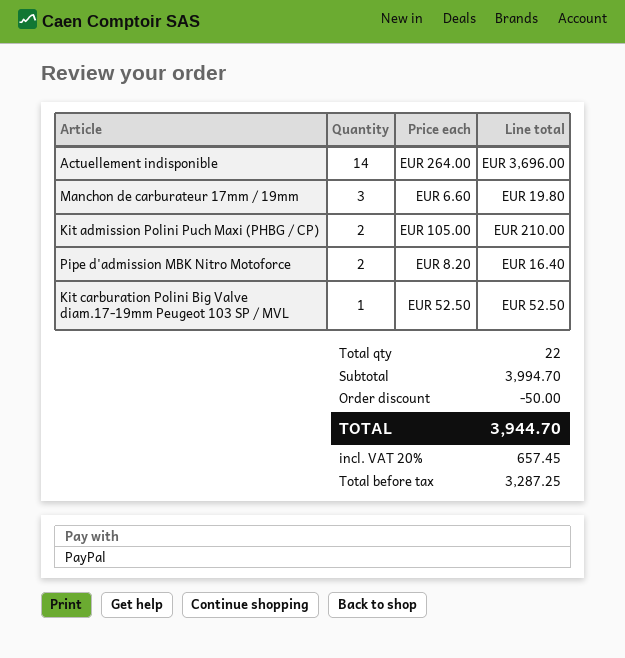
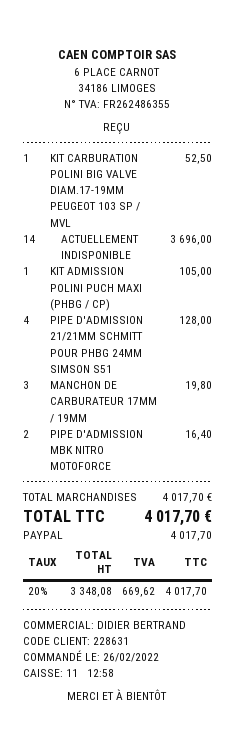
Kit admission Polini Puch Maxi (PHBG / CP): 2 for 210.00 -> 1 for 105.00
PIPE D'ADMISSION 21/21MM SCHMITT POUR PHBG 24MM SIMSON S51: none -> 4 for 128.00
subtotal: 3994.70 -> 4017.70
discount: 50.00 -> none
net: 3287.25 -> 3348.08
tax: 20% = 657.45 -> 20% = 669.62
total: 3944.70 -> 4017.70

